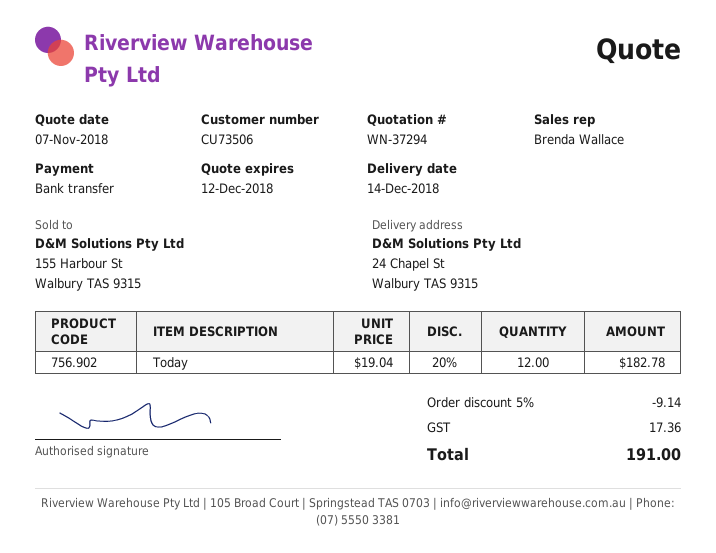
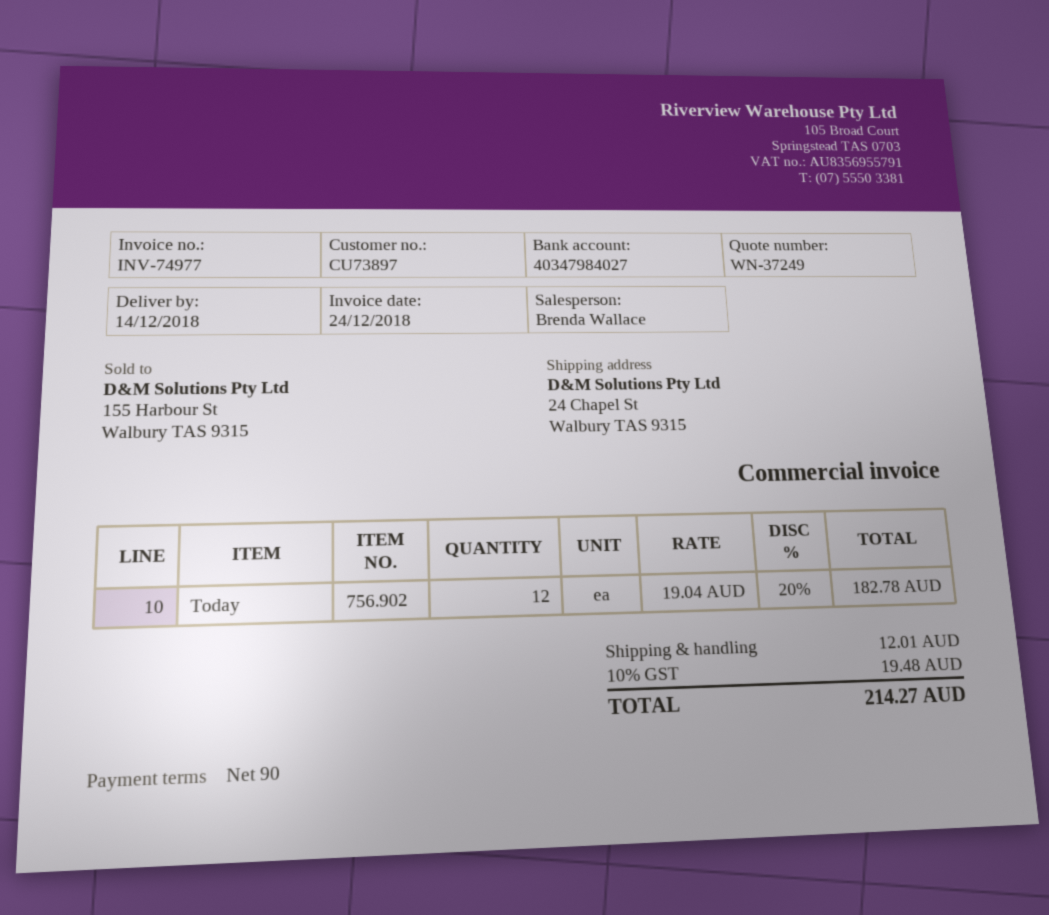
quote number: WN-37294 -> WN-37249
customer number: CU73506 -> CU73897
discount: 5% = 9.14 -> none
shipping: none -> 12.01
tax: 17.36 -> 19.48
total: 191.00 -> 214.27

